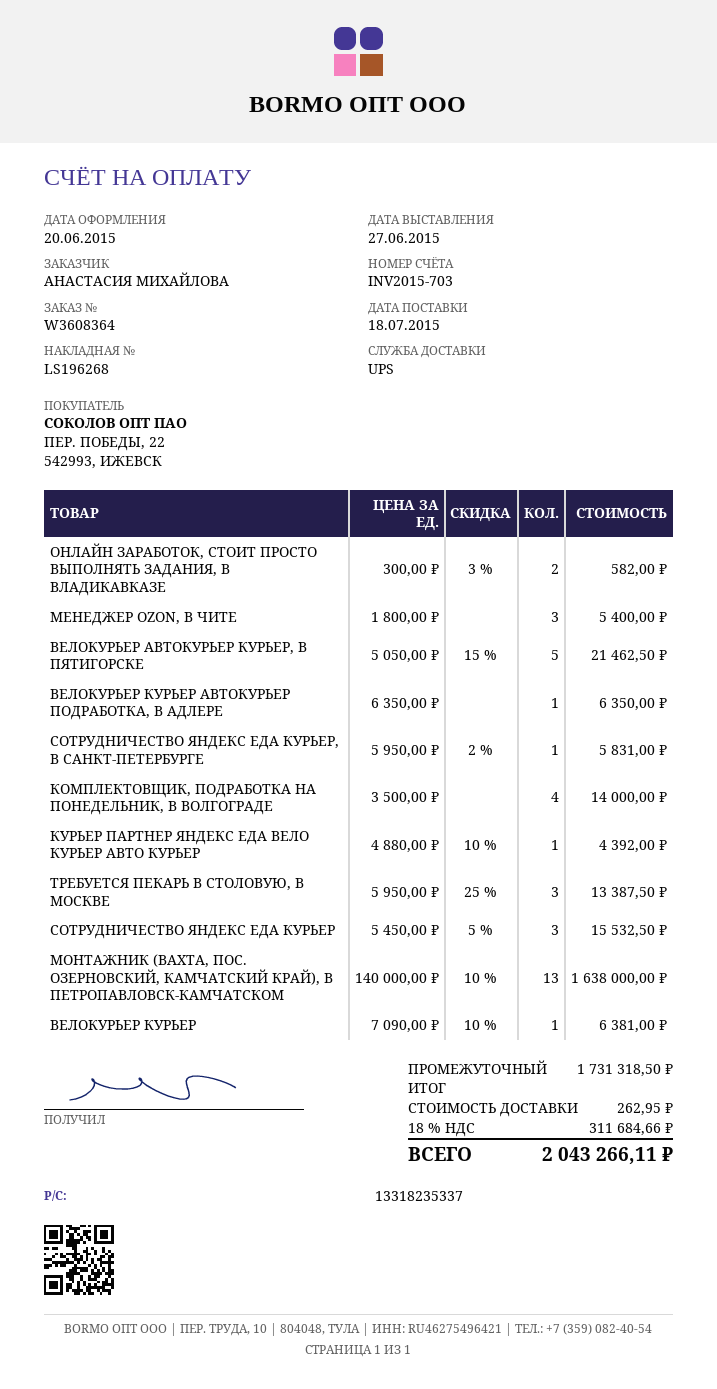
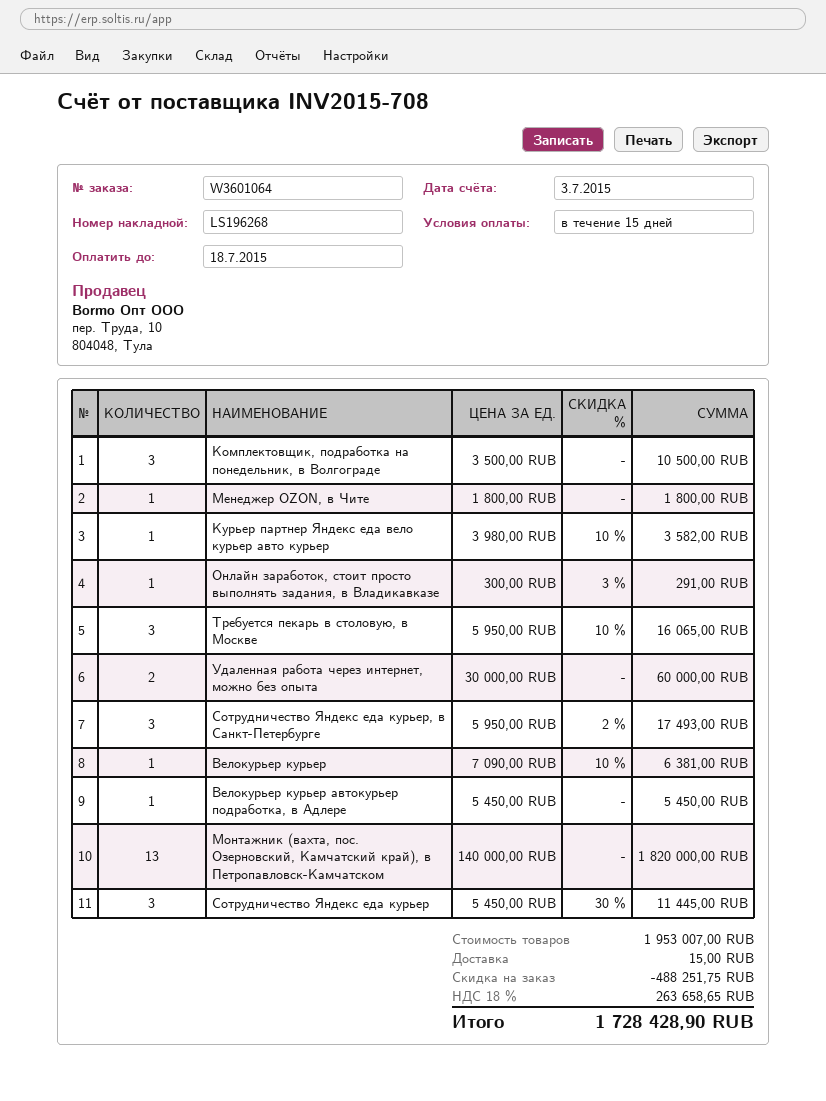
order number: W3608364 -> W3601064
invoice number: INV2015-703 -> INV2015-708
invoice date: 2015-06-27 -> 2015-07-03
ОНЛАЙН ЗАРАБОТОК, СТОИТ ПРОСТО ВЫПОЛНЯТЬ ЗАДАНИЯ, В ВЛАДИКАВКАЗЕ: 2 x 300.00 - 3% = 582.00 -> 1 x 300.00 - 3% = 291.00
МЕНЕДЖЕР ОZON, В ЧИТЕ: 3 x 1800.00 = 5400.00 -> 1 x 1800.00 = 1800.00
ВЕЛОКУРЬЕР АВТОКУРЬЕР КУРЬЕР, В ПЯТИГОРСКЕ: 5 x 5050.00 - 15% = 21462.50 -> none
ВЕЛОКУРЬЕР КУРЬЕР АВТОКУРЬЕР ПОДРАБОТКА, В АДЛЕРЕ: 1 x 6350.00 = 6350.00 -> 1 x 5450.00 = 5450.00
СОТРУДНИЧЕСТВО ЯНДЕКС ЕДА КУРЬЕР, В САНКТ-ПЕТЕРБУРГЕ: 1 x 5950.00 - 2% = 5831.00 -> 3 x 5950.00 - 2% = 17493.00
КОМПЛЕКТОВЩИК, ПОДРАБОТКА НА ПОНЕДЕЛЬНИК, В ВОЛГОГРАДЕ: 4 x 3500.00 = 14000.00 -> 3 x 3500.00 = 10500.00
КУРЬЕР ПАРТНЕР ЯНДЕКС ЕДА ВЕЛО КУРЬЕР АВТО КУРЬЕР: 1 x 4880.00 - 10% = 4392.00 -> 1 x 3980.00 - 10% = 3582.00
ТРЕБУЕТСЯ ПЕКАРЬ В СТОЛОВУЮ, В МОСКВЕ: 3 x 5950.00 - 25% = 13387.50 -> 3 x 5950.00 - 10% = 16065.00
СОТРУДНИЧЕСТВО ЯНДЕКС ЕДА КУРЬЕР: 3 x 5450.00 - 5% = 15532.50 -> 3 x 5450.00 - 30% = 11445.00
МОНТАЖНИК (ВАХТА, ПОС. ОЗЕРНОВСКИЙ, КАМЧАТСКИЙ КРАЙ), В ПЕТРОПАВЛОВСК-КАМЧАТСКОМ: 13 x 140000.00 - 10% = 1638000.00 -> 13 x 140000.00 = 1820000.00
Удаленная работа через интернет, можно без опыта: none -> 2 x 30000.00 = 60000.00
subtotal: 1731318.50 -> 1953007.00
discount: none -> 488251.75
shipping: 262.95 -> 15.00
tax: 18% = 311684.66 -> 18% = 263658.65
total: 2043266.11 -> 1728428.90

